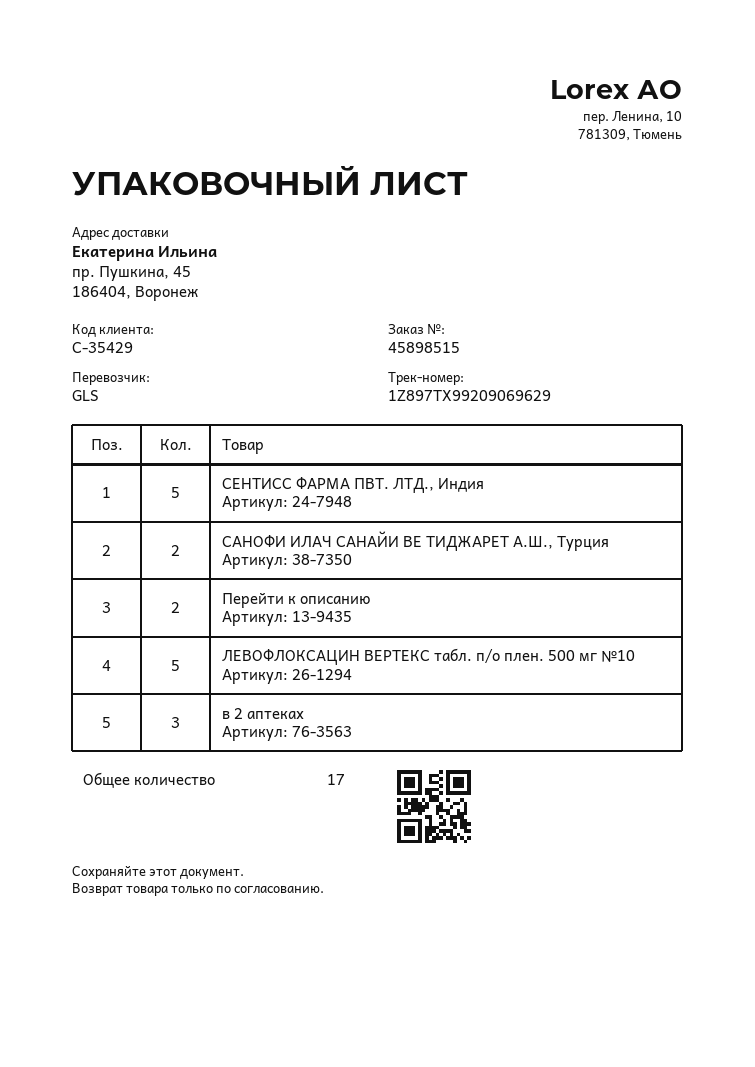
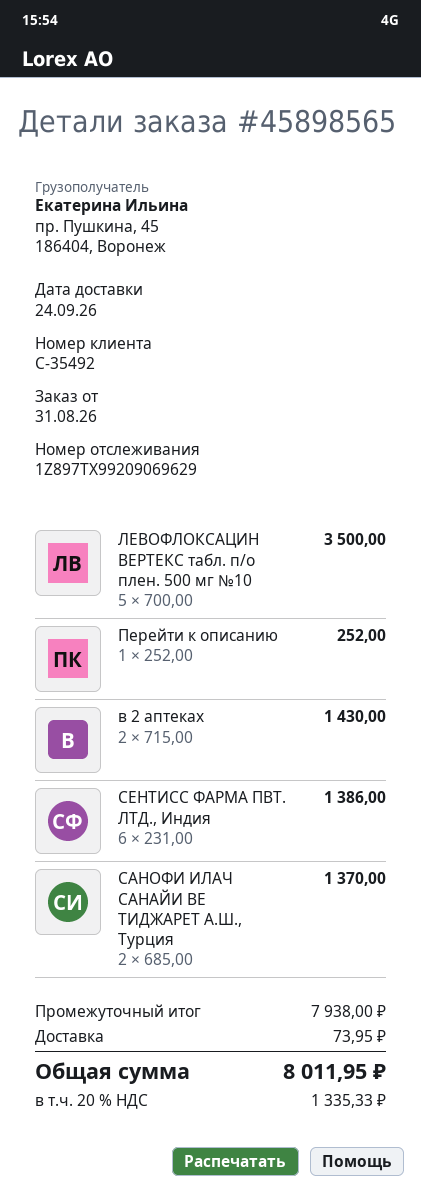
order number: 45898515 -> 45898565
customer number: C-35429 -> C-35492
СЕНТИСС ФАРМА ПВТ. ЛТД., Индия: 5 -> 6
Перейти к описанию: 2 -> 1
в 2 аптеках: 3 -> 2

